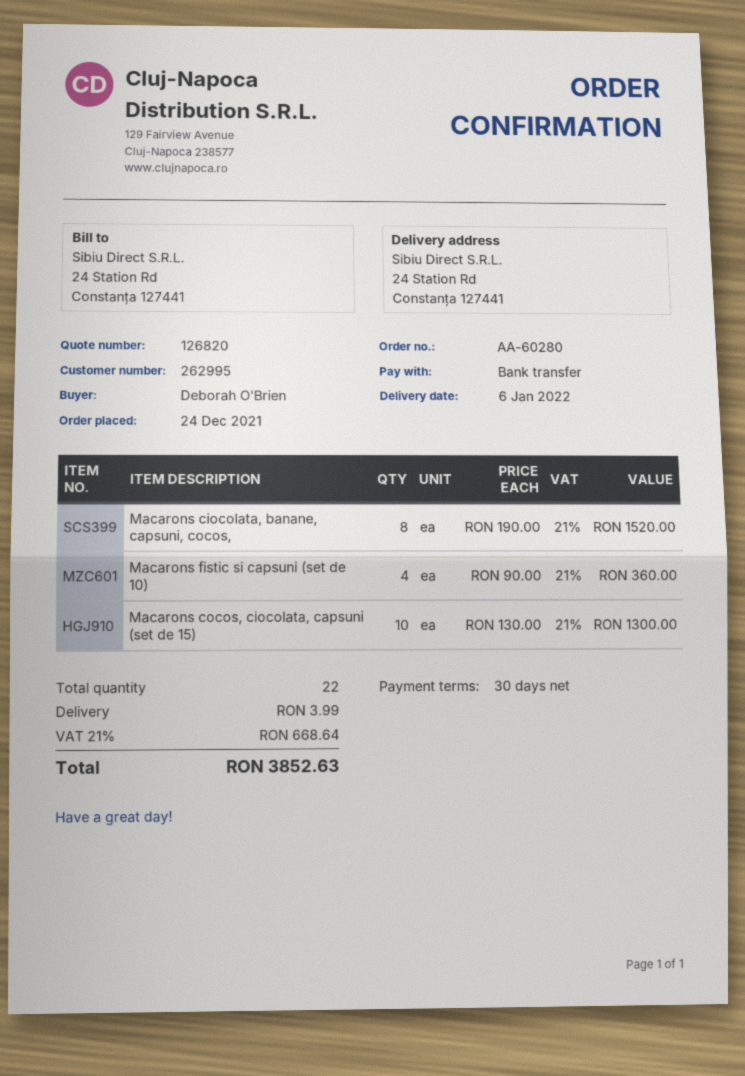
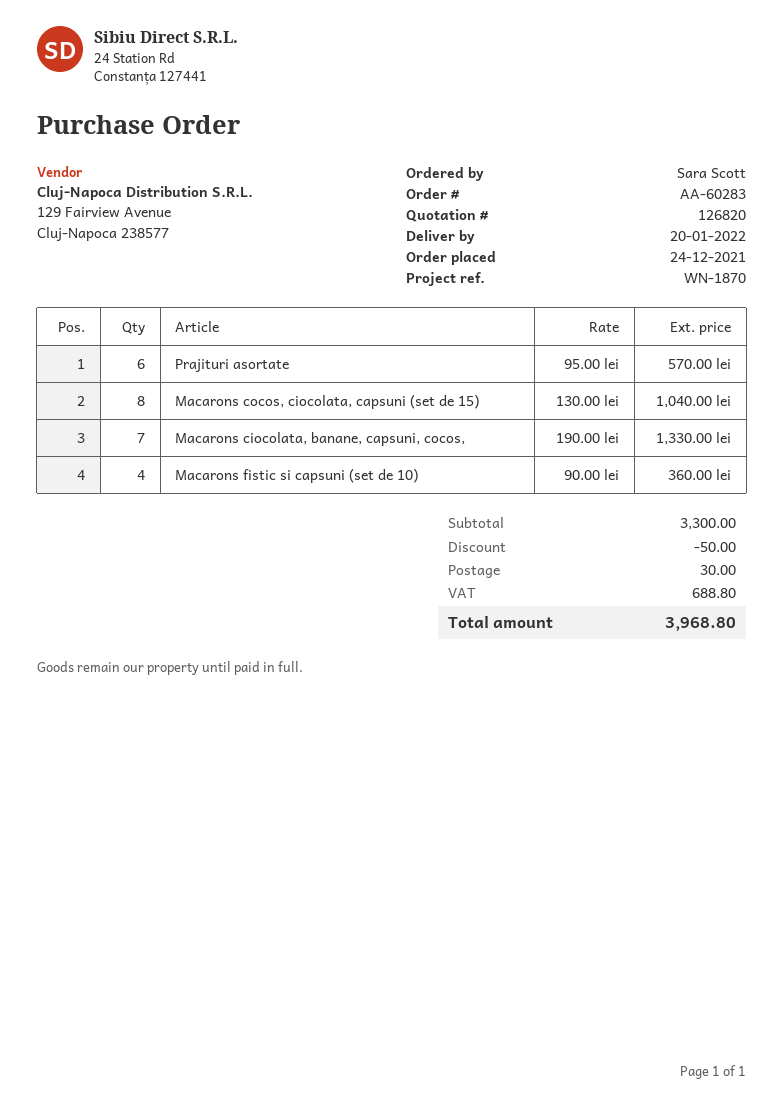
order number: AA-60280 -> AA-60283
delivery date: 2022-01-06 -> 2022-01-20
ordered by: Deborah O'Brien -> Sara Scott
Macarons ciocolata, banane, capsuni, cocos,: 8 x 190.00 = 1520.00 -> 7 x 190.00 = 1330.00
Macarons cocos, ciocolata, capsuni (set de 15): 10 x 130.00 = 1300.00 -> 8 x 130.00 = 1040.00
Prajituri asortate: none -> 6 x 95.00 = 570.00
discount: none -> 50.00
shipping: 3.99 -> 30.00
tax: 668.64 -> 688.80
total: 3852.63 -> 3968.80

